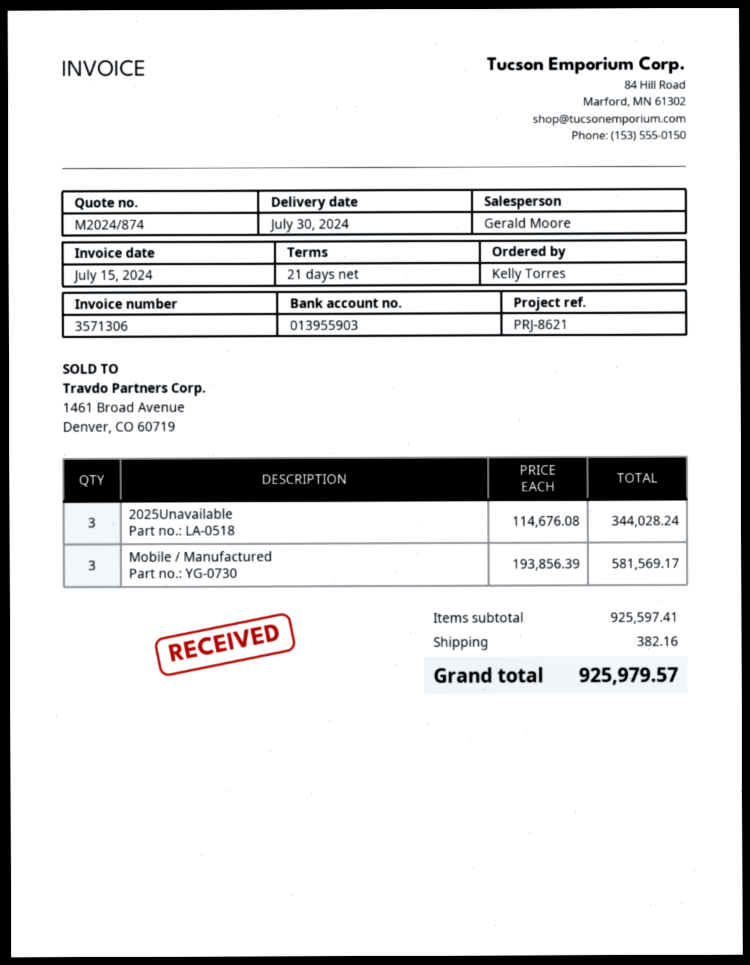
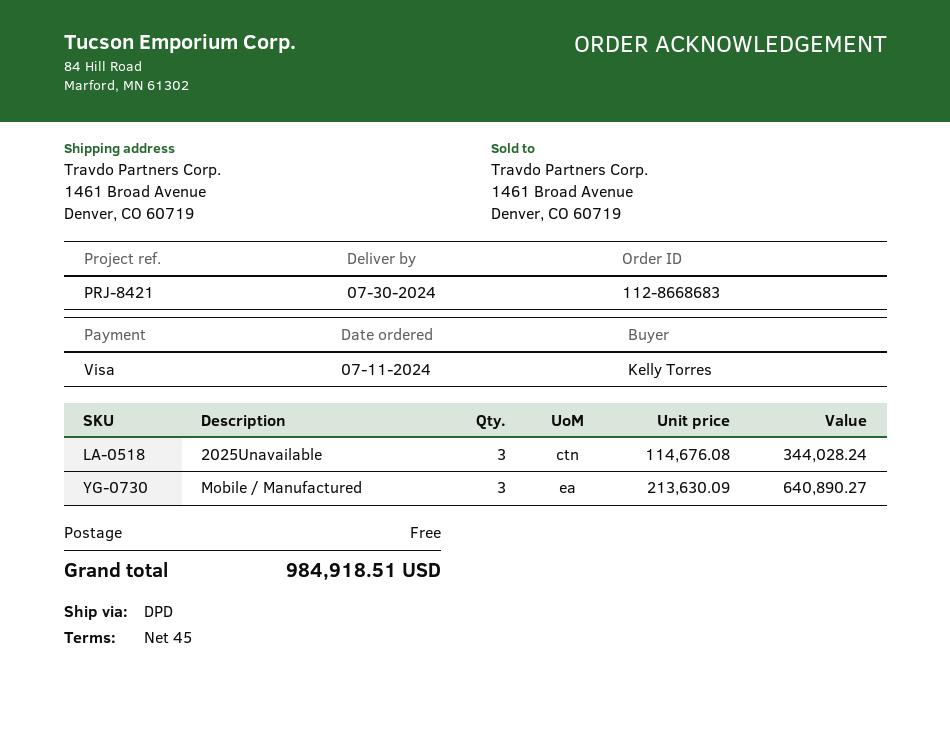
payment terms: 21 days -> 45 days
reference: PRJ-8621 -> PRJ-8421
Mobile / Manufactured: 3 x 193856.39 = 581569.17 -> 3 x 213630.09 = 640890.27
shipping: 382.16 -> 0.00
total: 925979.57 -> 984918.51

